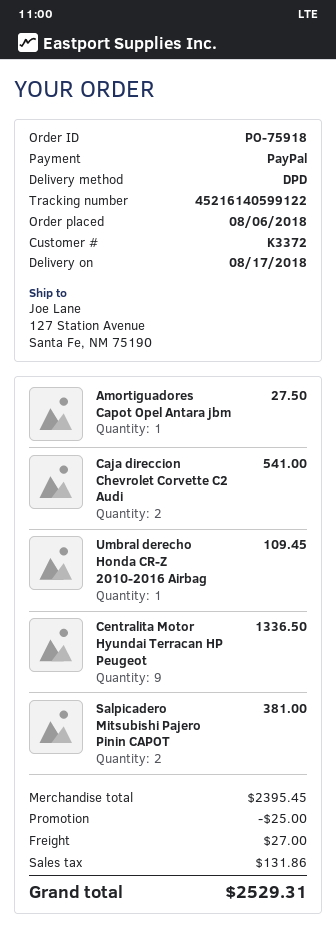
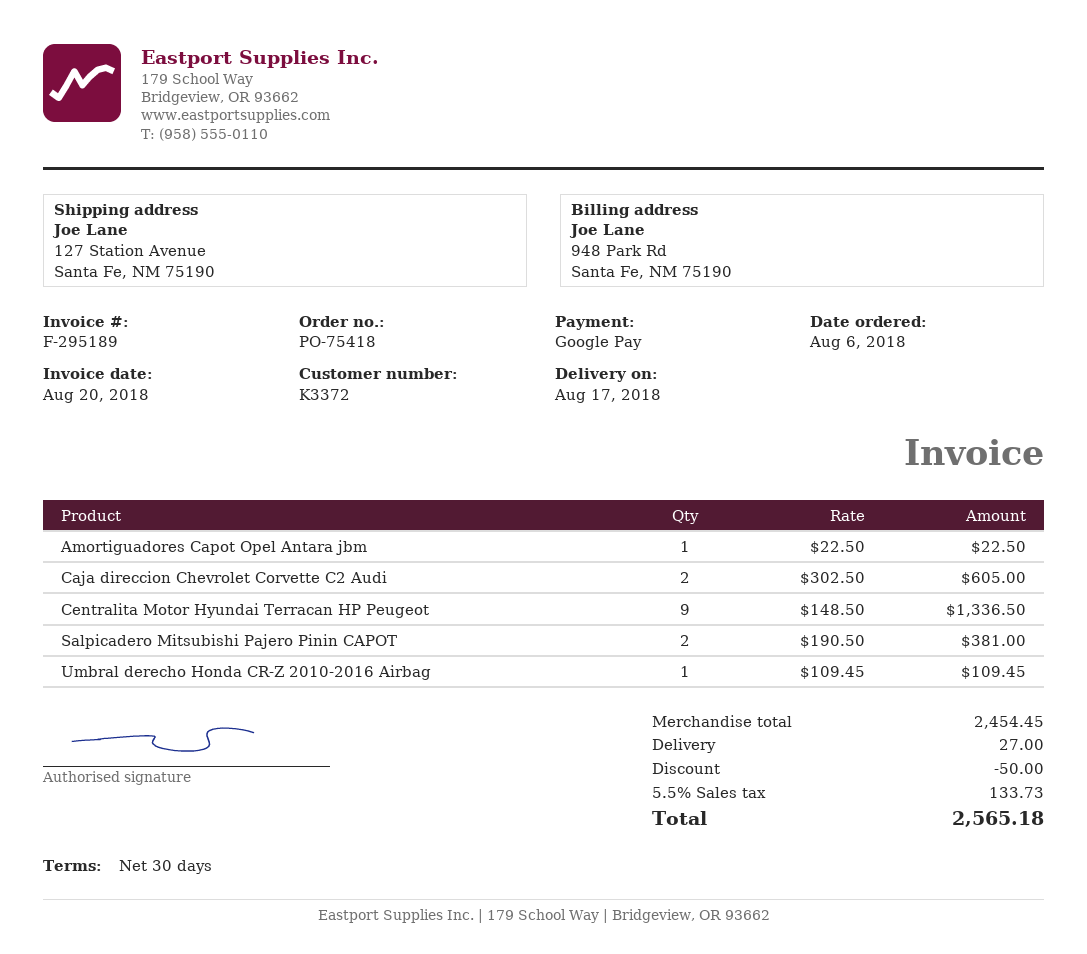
order number: PO-75918 -> PO-75418
payment method: PayPal -> Google Pay
Amortiguadores Capot Opel Antara jbm: 1 for 27.50 -> 1 for 22.50
Caja direccion Chevrolet Corvette C2 Audi: 2 for 541.00 -> 2 for 605.00
subtotal: 2395.45 -> 2454.45
discount: 25.00 -> 50.00
tax: 131.86 -> 133.73
total: 2529.31 -> 2565.18

